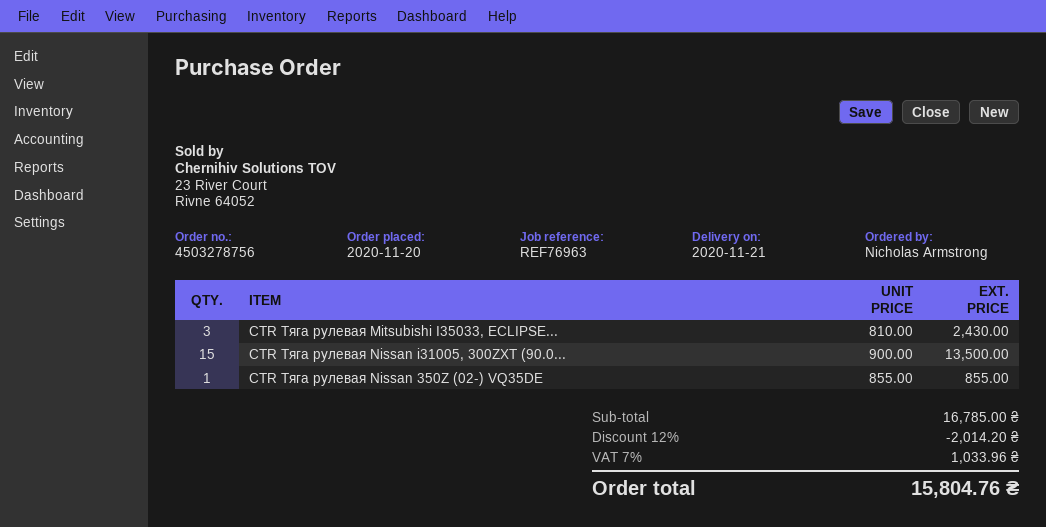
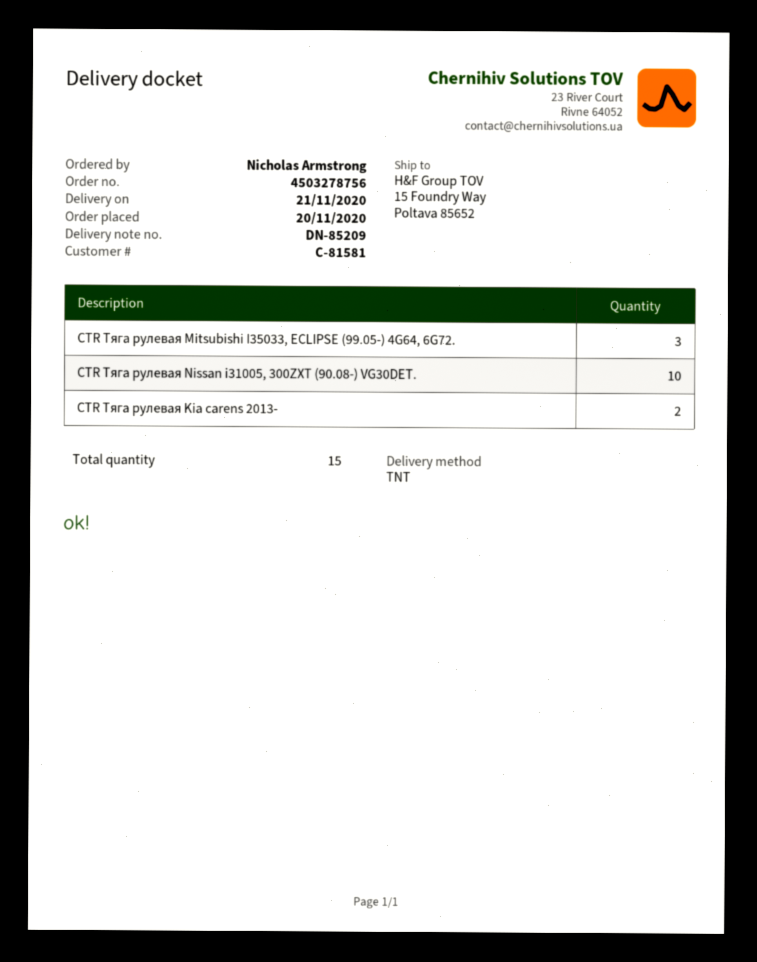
CTR Тяга рулевая Nissan i31005, 300ZXT (90.0...: 15 -> 10
CTR Тяга рулевая Nissan 350Z (02-) VQ35DE: 1 -> none
CTR Тяга рулевая Kia carens 2013-: none -> 2

